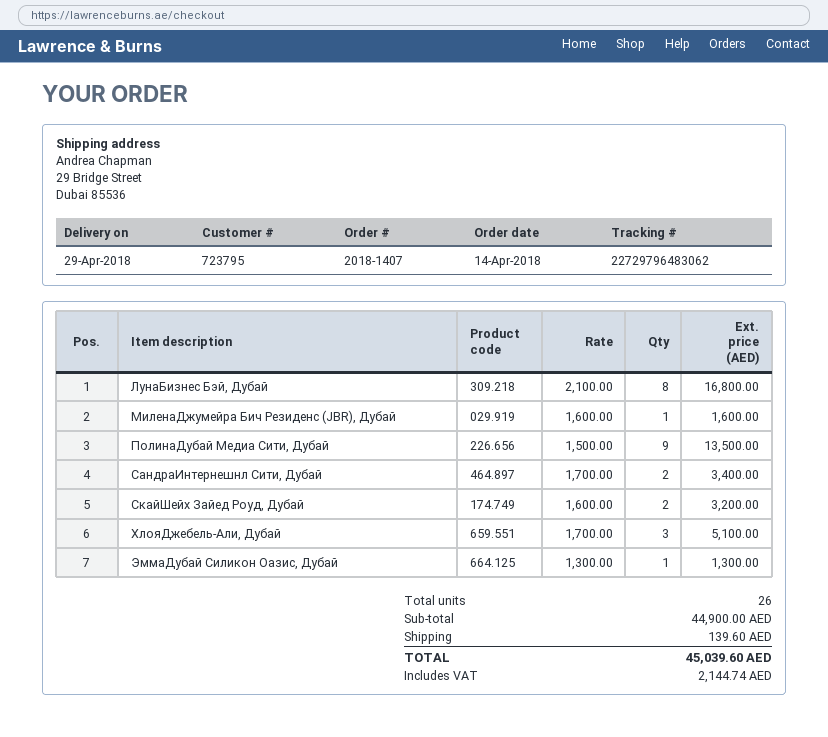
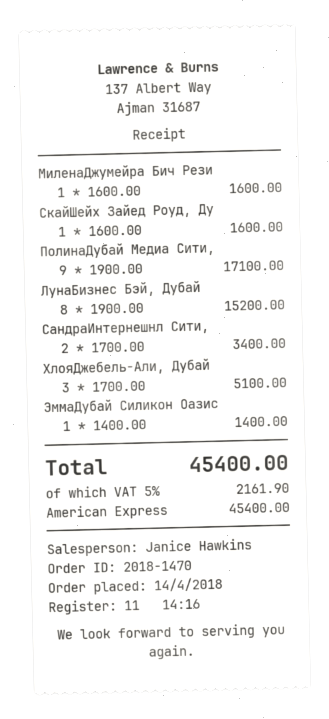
order number: 2018-1407 -> 2018-1470
ЛунаБизнес Бэй, Дубай: 8 x 2100.00 = 16800.00 -> 8 x 1900.00 = 15200.00
ПолинаДубай Медиа Сити, Дубай: 9 x 1500.00 = 13500.00 -> 9 x 1900.00 = 17100.00
СкайШейх Зайед Роуд, Дубай: 2 x 1600.00 = 3200.00 -> 1 x 1600.00 = 1600.00
ЭммаДубай Силикон Оазис, Дубай: 1 x 1300.00 = 1300.00 -> 1 x 1400.00 = 1400.00
shipping: 139.60 -> none
tax: 2144.74 -> 2161.90
total: 45039.60 -> 45400.00

